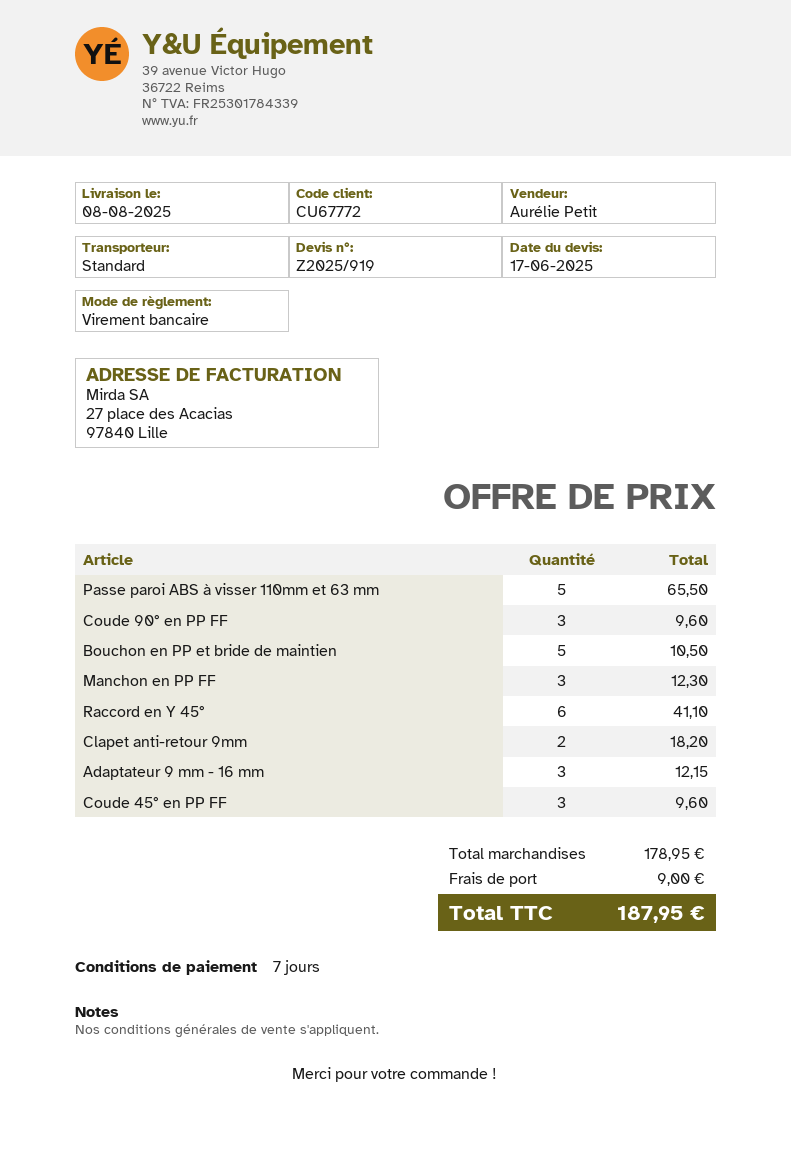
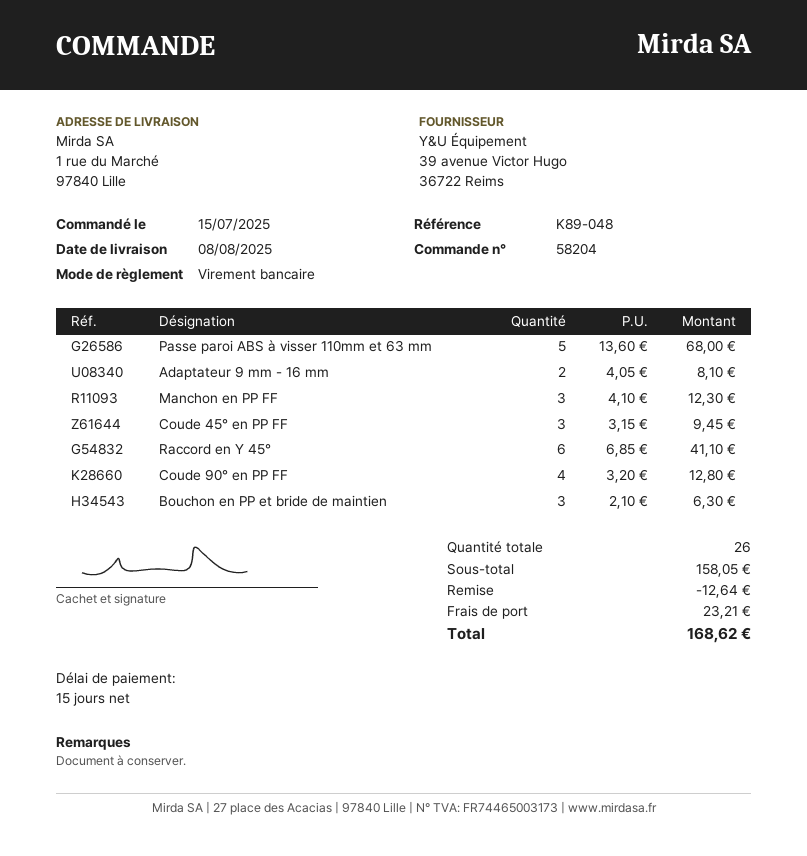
payment terms: 7 days -> 15 days
Passe paroi ABS à visser 110mm et 63 mm: 5 for 65.50 -> 5 for 68.00
Coude 90° en PP FF: 3 for 9.60 -> 4 for 12.80
Bouchon en PP et bride de maintien: 5 for 10.50 -> 3 for 6.30
Clapet anti-retour 9mm: 2 for 18.20 -> none
Adaptateur 9 mm - 16 mm: 3 for 12.15 -> 2 for 8.10
Coude 45° en PP FF: 3 for 9.60 -> 3 for 9.45
subtotal: 178.95 -> 158.05
discount: none -> 12.64
shipping: 9.00 -> 23.21
total: 187.95 -> 168.62

